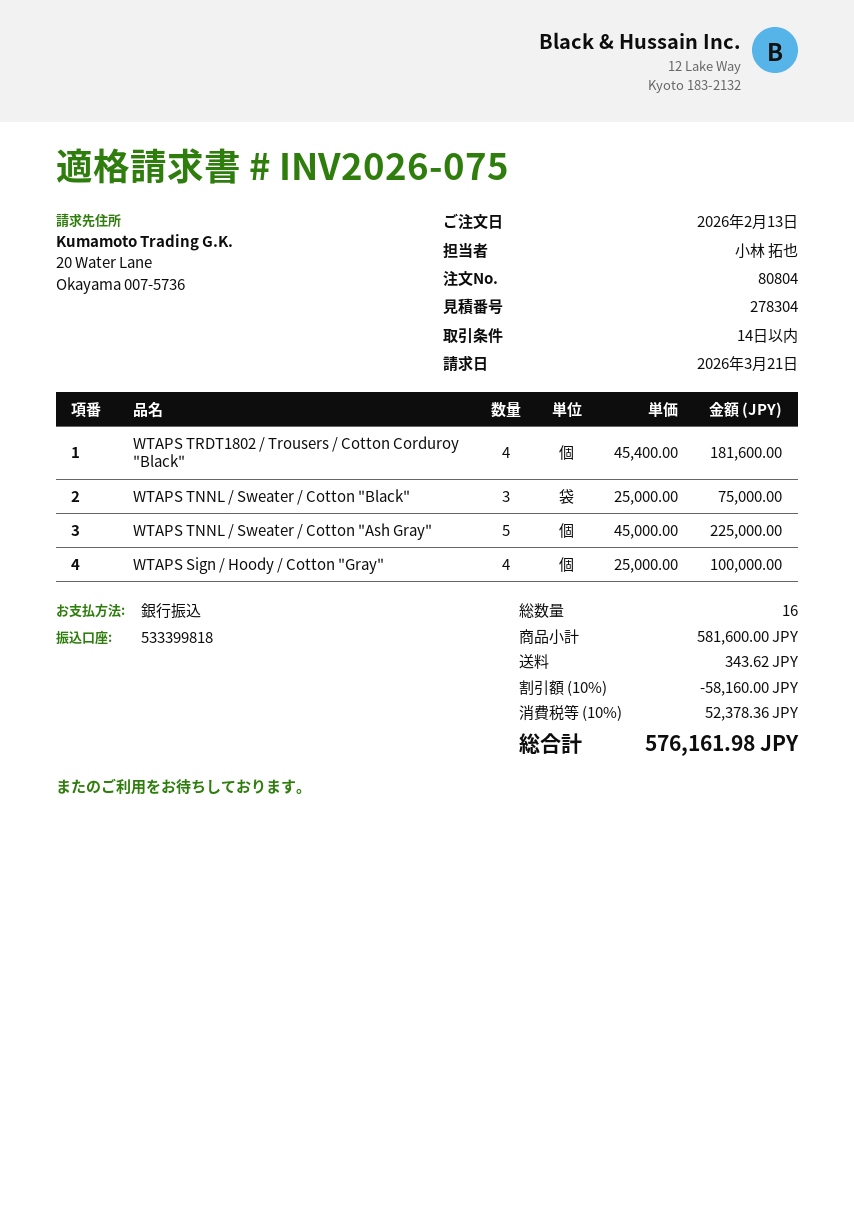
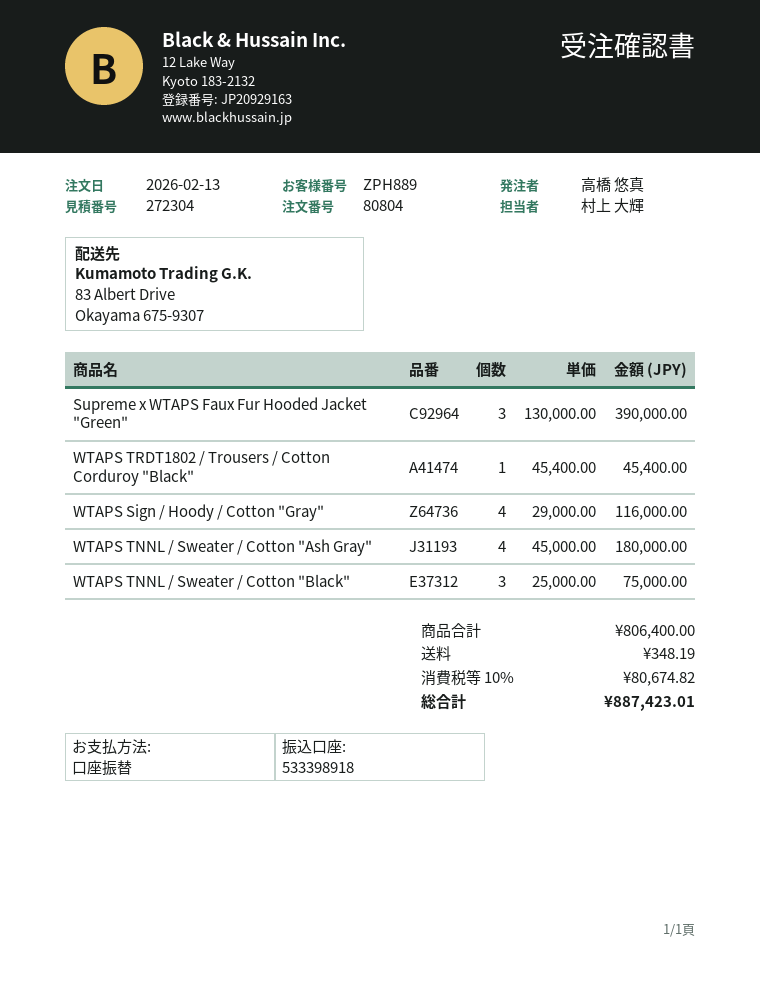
quote number: 278304 -> 272304
sales rep: 小林 拓也 -> 村上 大輝
payment method: bank transfer -> direct debit
bank account: 533399818 -> 533398918
WTAPS TRDT1802 / Trousers / Cotton Corduroy "Black": 4 x 45400.00 = 181600.00 -> 1 x 45400.00 = 45400.00
WTAPS TNNL / Sweater / Cotton "Ash Gray": 5 x 45000.00 = 225000.00 -> 4 x 45000.00 = 180000.00
WTAPS Sign / Hoody / Cotton "Gray": 4 x 25000.00 = 100000.00 -> 4 x 29000.00 = 116000.00
Supreme x WTAPS Faux Fur Hooded Jacket "Green": none -> 3 x 130000.00 = 390000.00
subtotal: 581600.00 -> 806400.00
discount: 10% = 58160.00 -> none
shipping: 343.62 -> 348.19
tax: 10% = 52378.36 -> 10% = 80674.82
total: 576161.98 -> 887423.01

